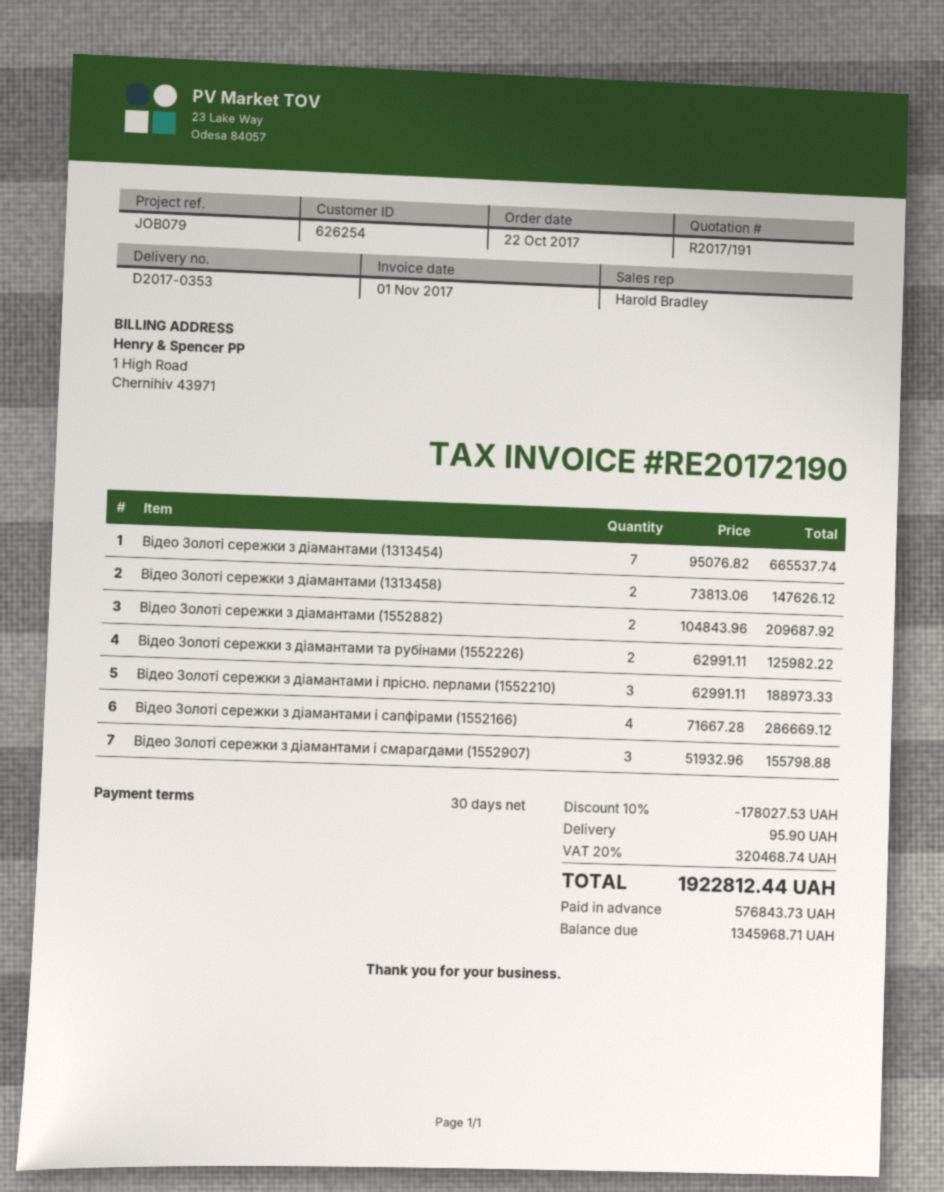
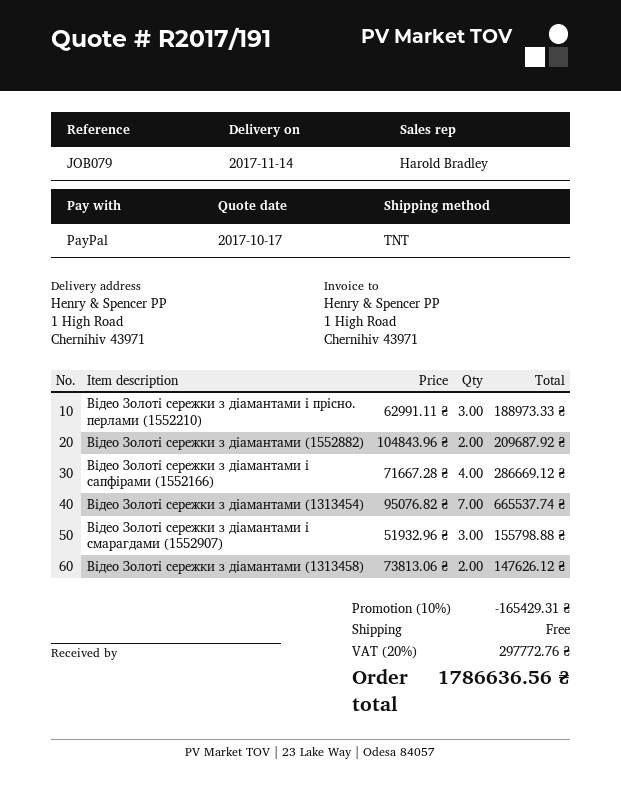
Відео Золоті сережки з діамантами та рубінами (1552226): 2 x 62991.11 = 125982.22 -> none
discount: 10% = 178027.53 -> 10% = 165429.31
shipping: 95.90 -> 0.00
tax: 20% = 320468.74 -> 20% = 297772.76
total: 1922812.44 -> 1786636.56

